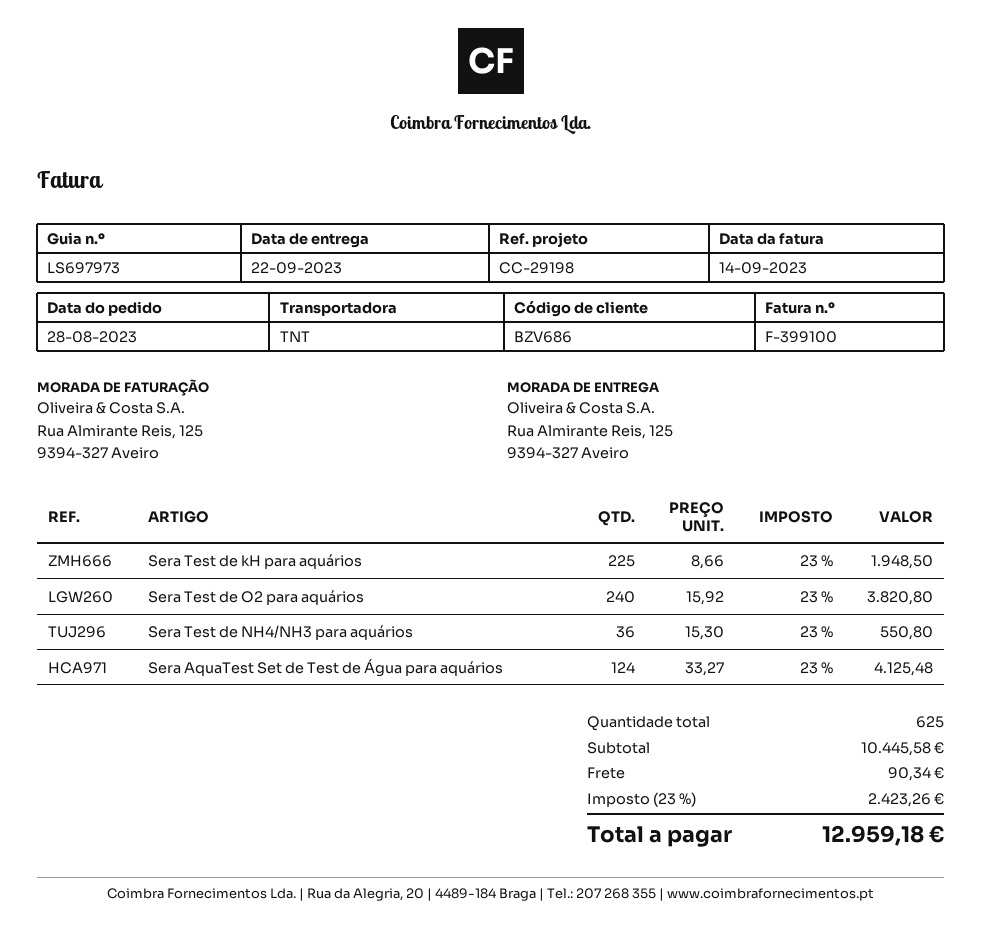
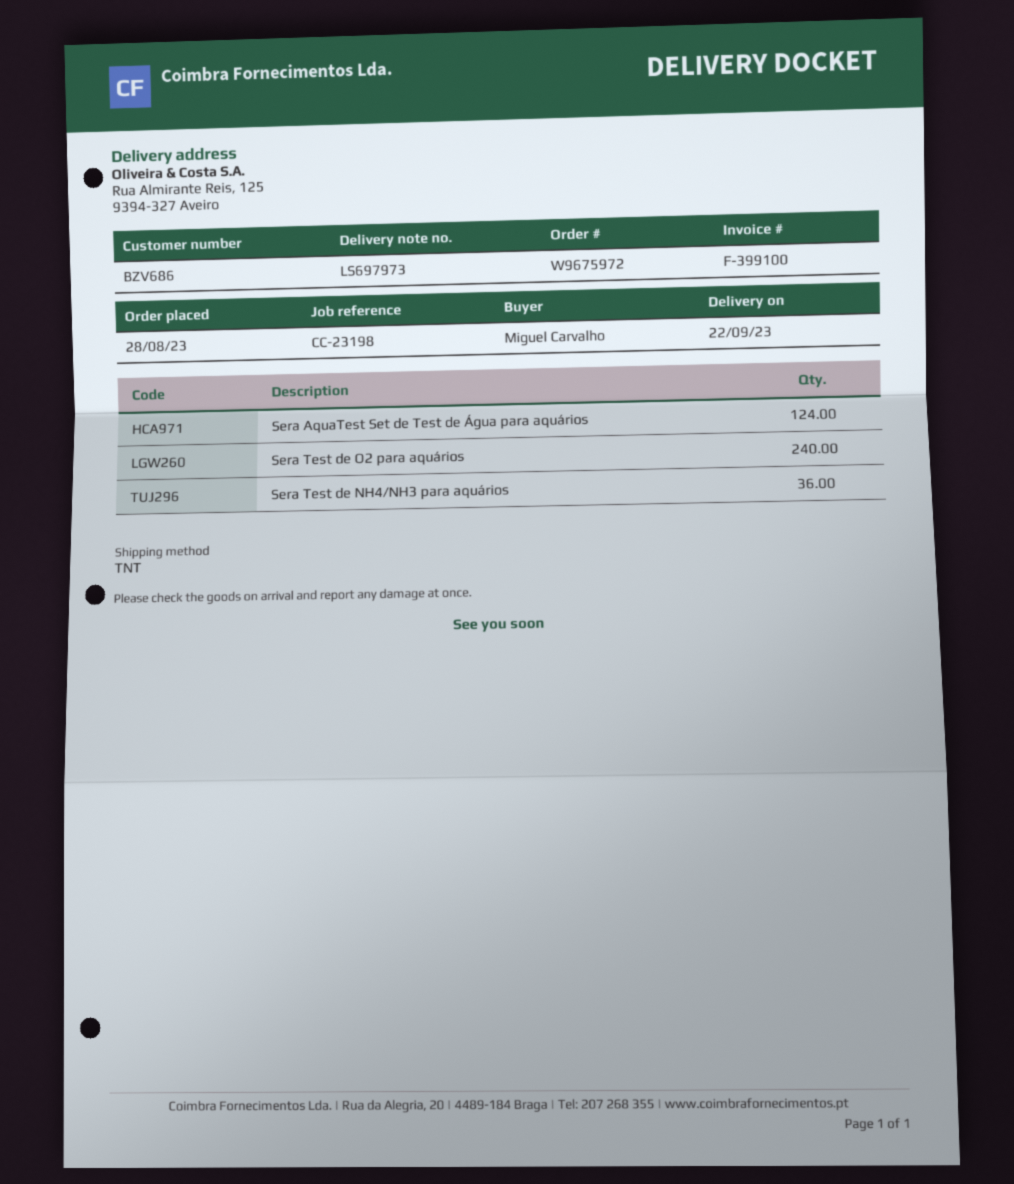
reference: CC-29198 -> CC-23198
Sera Test de kH para aquários: 225 -> none

